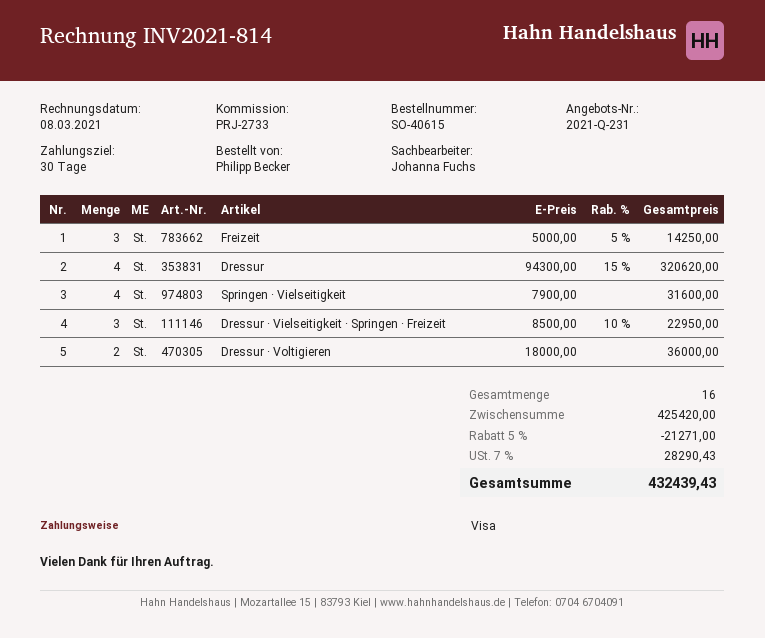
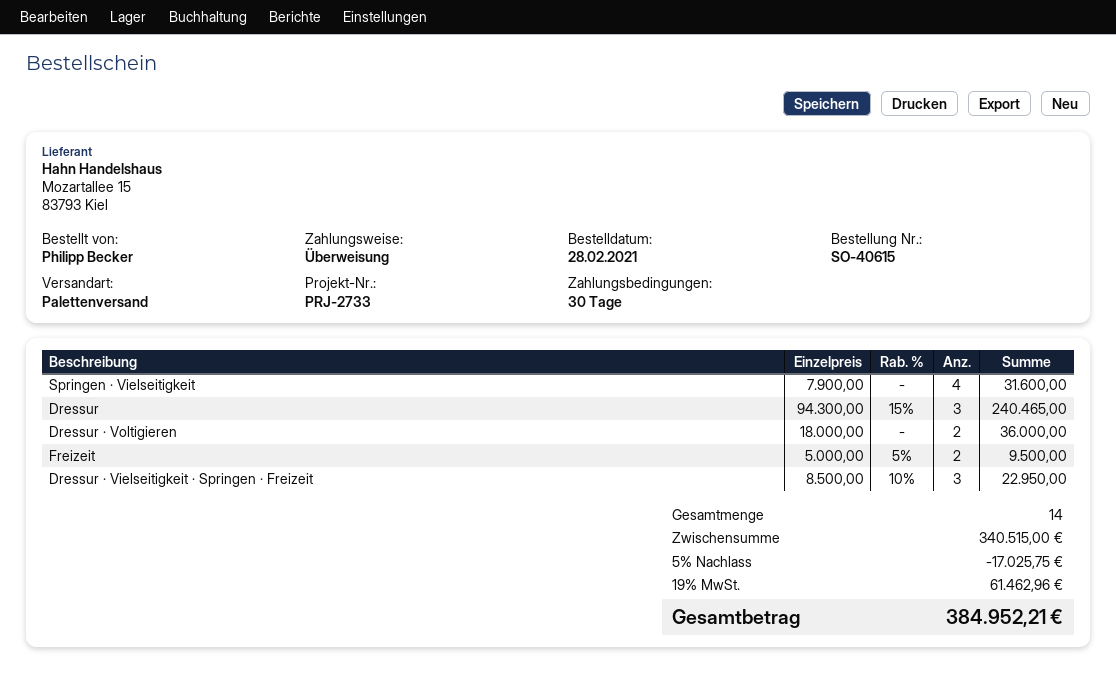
payment method: Visa -> bank transfer
Freizeit: 3 x 5000.00 - 5% = 14250.00 -> 2 x 5000.00 - 5% = 9500.00
Dressur: 4 x 94300.00 - 15% = 320620.00 -> 3 x 94300.00 - 15% = 240465.00
total quantity: 16 -> 14
subtotal: 425420.00 -> 340515.00
discount: 5% = 21271.00 -> 5% = 17025.75
tax: 7% = 28290.43 -> 19% = 61462.96
total: 432439.43 -> 384952.21

